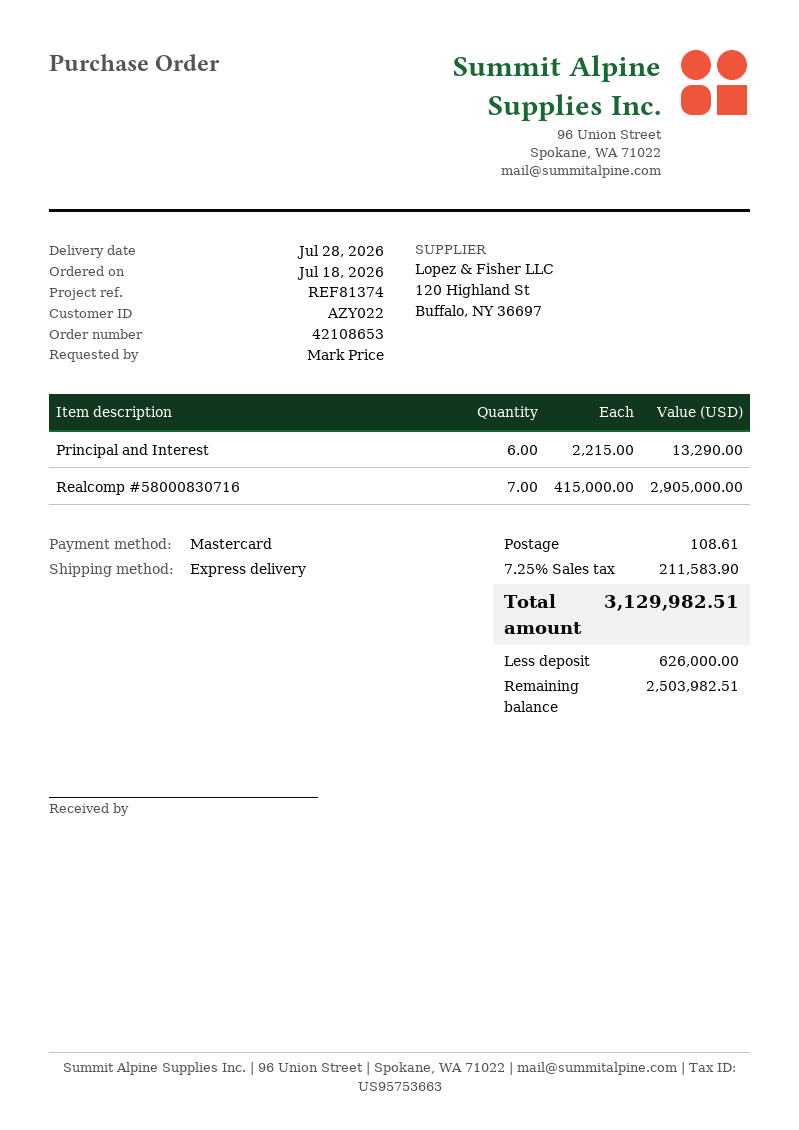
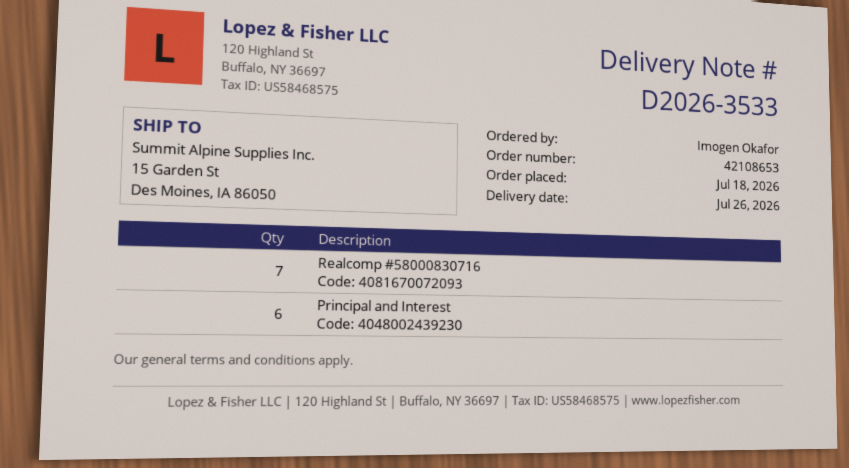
delivery date: 2026-07-28 -> 2026-07-26
ordered by: Mark Price -> Imogen Okafor

